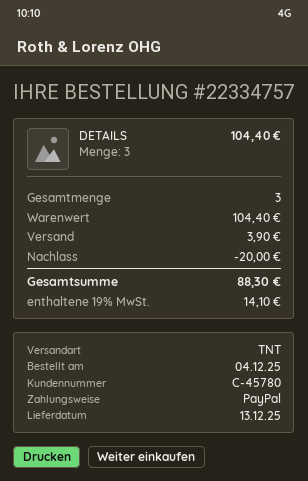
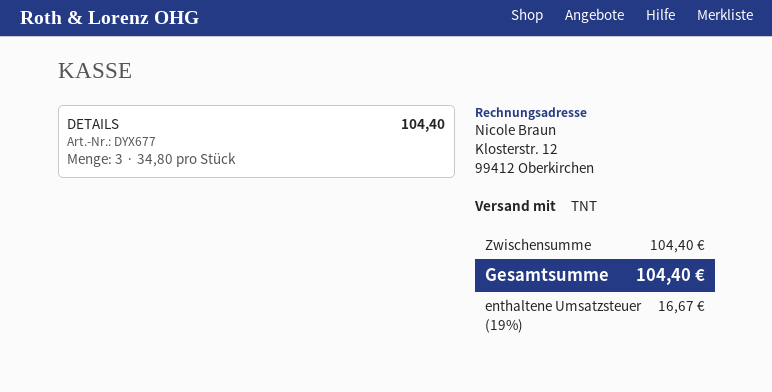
discount: 20.00 -> none
shipping: 3.90 -> none
tax: 19% = 14.10 -> 19% = 16.67
total: 88.30 -> 104.40

